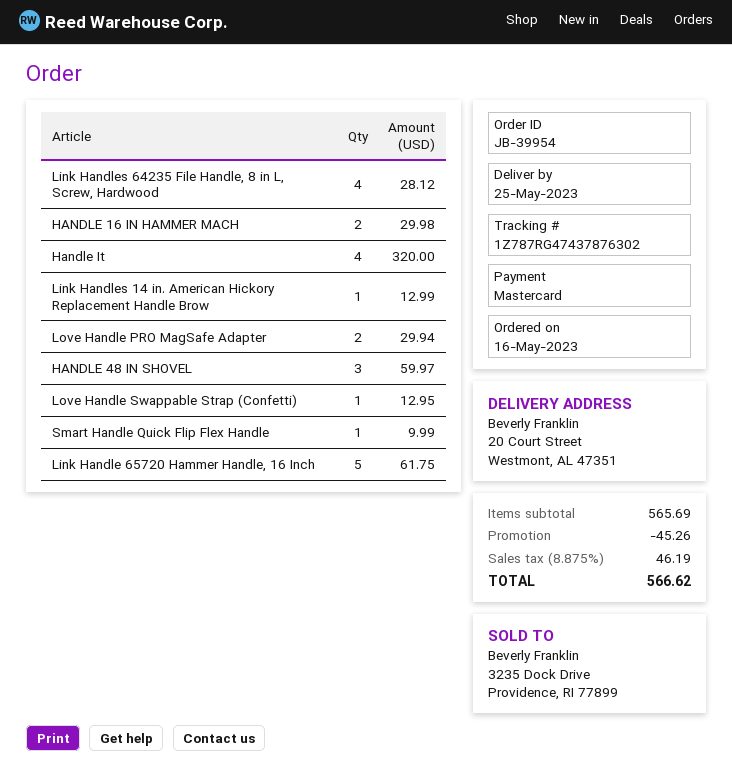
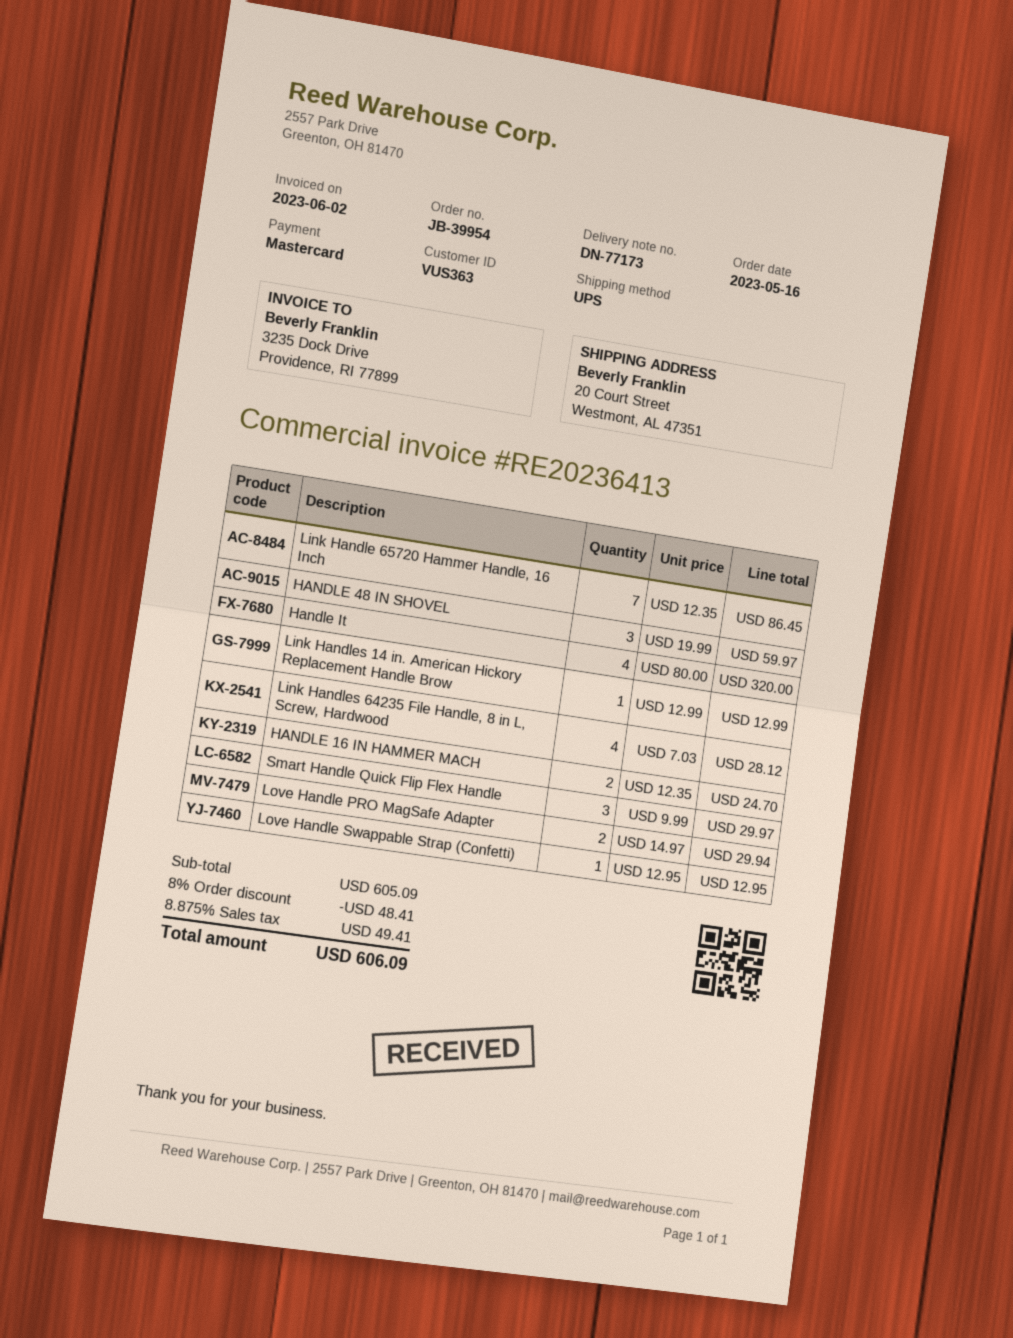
HANDLE 16 IN HAMMER MACH: 2 for 29.98 -> 2 for 24.70
Smart Handle Quick Flip Flex Handle: 1 for 9.99 -> 3 for 29.97
Link Handle 65720 Hammer Handle, 16 Inch: 5 for 61.75 -> 7 for 86.45
subtotal: 565.69 -> 605.09
discount: 45.26 -> 48.41
tax: 8.875% = 46.19 -> 8.875% = 49.41
total: 566.62 -> 606.09

